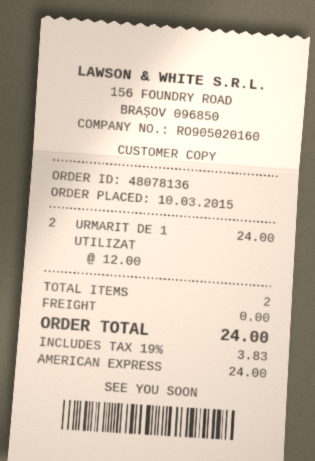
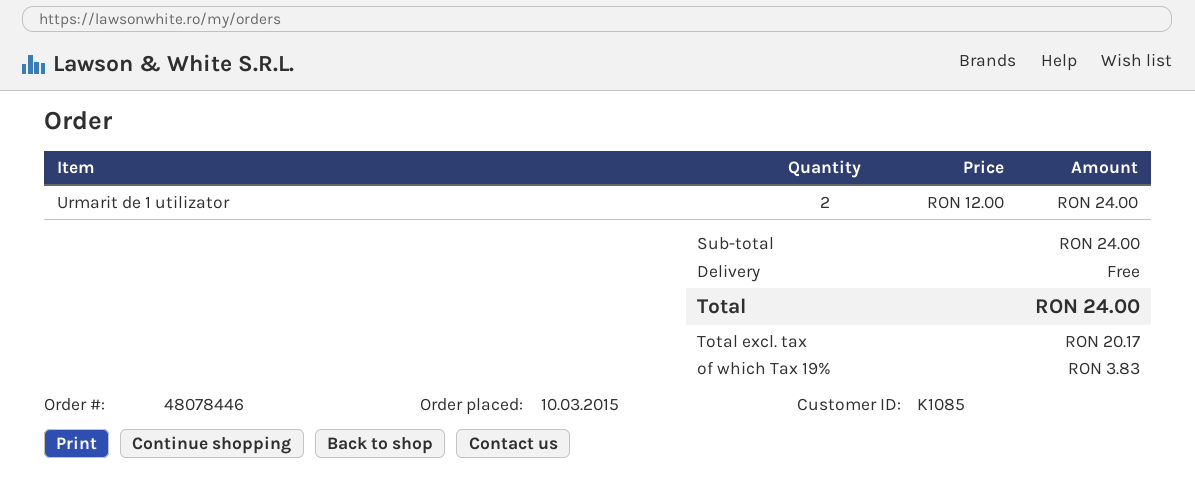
order number: 48078136 -> 48078446

